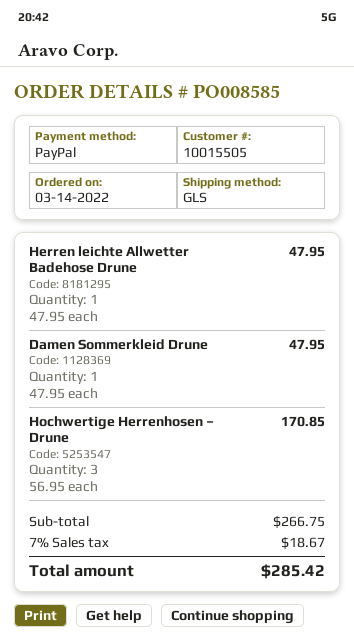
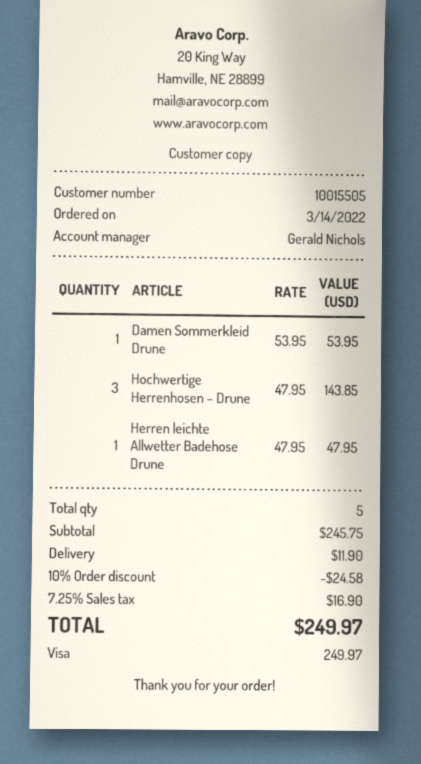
payment method: PayPal -> Visa
Damen Sommerkleid Drune: 1 x 47.95 = 47.95 -> 1 x 53.95 = 53.95
Hochwertige Herrenhosen – Drune: 3 x 56.95 = 170.85 -> 3 x 47.95 = 143.85
subtotal: 266.75 -> 245.75
discount: none -> 10% = 24.58
shipping: none -> 11.90
tax: 7% = 18.67 -> 7.25% = 16.90
total: 285.42 -> 249.97

